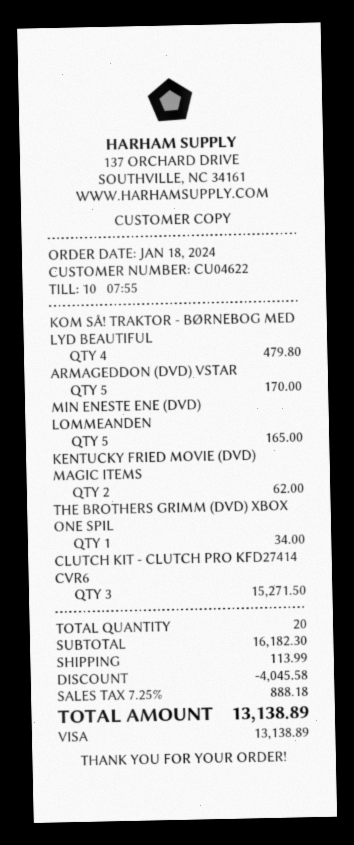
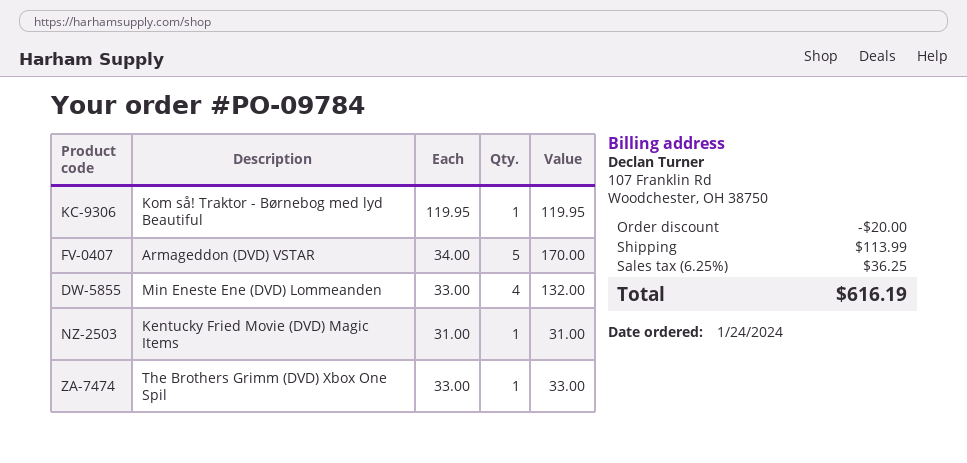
order date: 2024-01-18 -> 2024-01-24
KOM SÅ! TRAKTOR - BØRNEBOG MED LYD BEAUTIFUL: 4 for 479.80 -> 1 for 119.95
MIN ENESTE ENE (DVD) LOMMEANDEN: 5 for 165.00 -> 4 for 132.00
KENTUCKY FRIED MOVIE (DVD) MAGIC ITEMS: 2 for 62.00 -> 1 for 31.00
THE BROTHERS GRIMM (DVD) XBOX ONE SPIL: 1 for 34.00 -> 1 for 33.00
CLUTCH KIT - CLUTCH PRO KFD27414 CVR6: 3 for 15271.50 -> none
discount: 4045.58 -> 20.00
tax: 7.25% = 888.18 -> 6.25% = 36.25
total: 13138.89 -> 616.19

